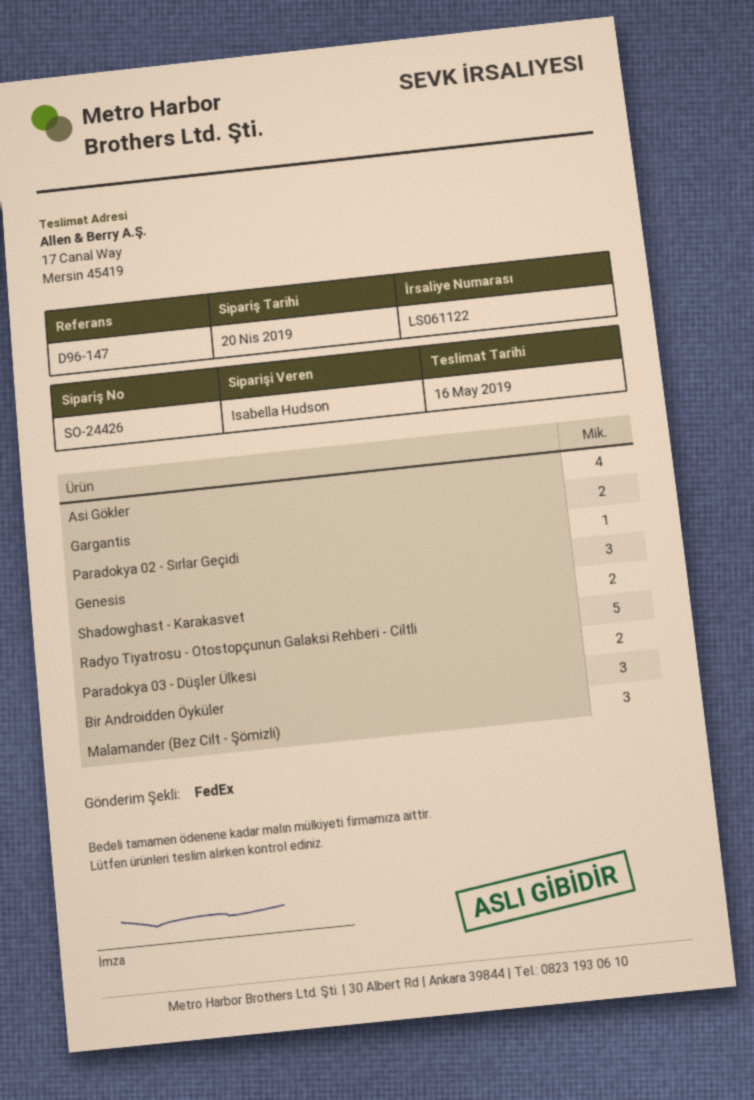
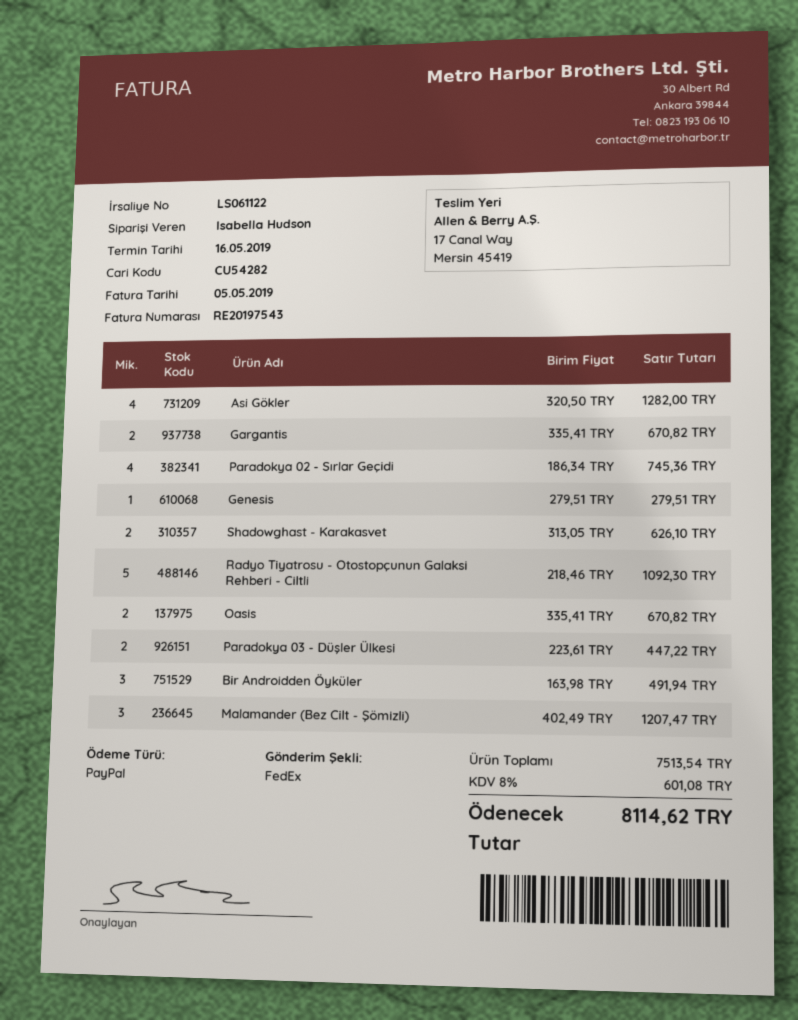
Paradokya 02 - Sırlar Geçidi: 1 -> 4
Genesis: 3 -> 1
Oasis: none -> 2

